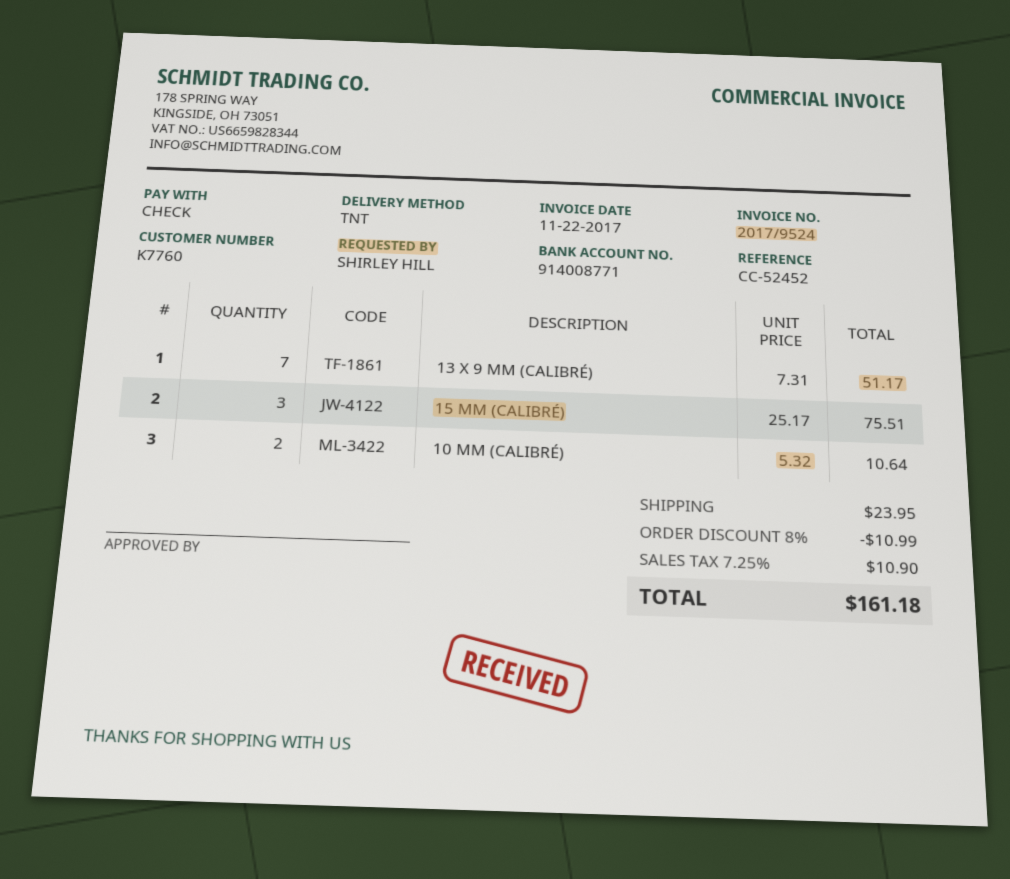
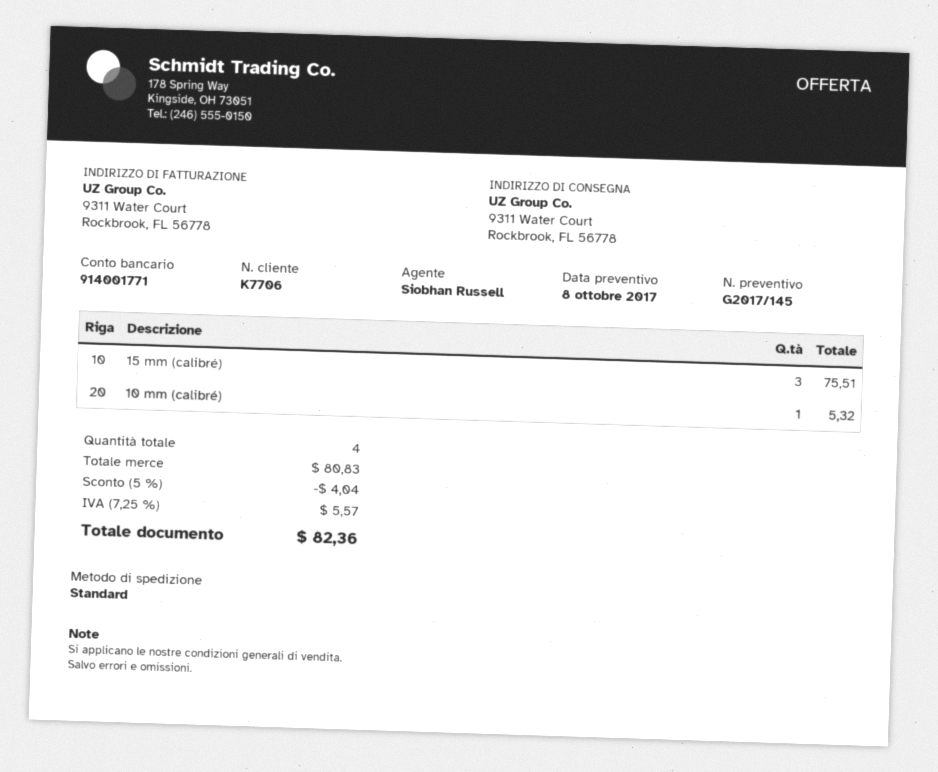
customer number: K7760 -> K7706
bank account: 914008771 -> 914001771
shipping method: TNT -> standard
13 X 9 MM (CALIBRÉ): 7 for 51.17 -> none
10 MM (CALIBRÉ): 2 for 10.64 -> 1 for 5.32
discount: 8% = 10.99 -> 5% = 4.04
shipping: 23.95 -> none
tax: 7.25% = 10.90 -> 7.25% = 5.57
total: 161.18 -> 82.36

